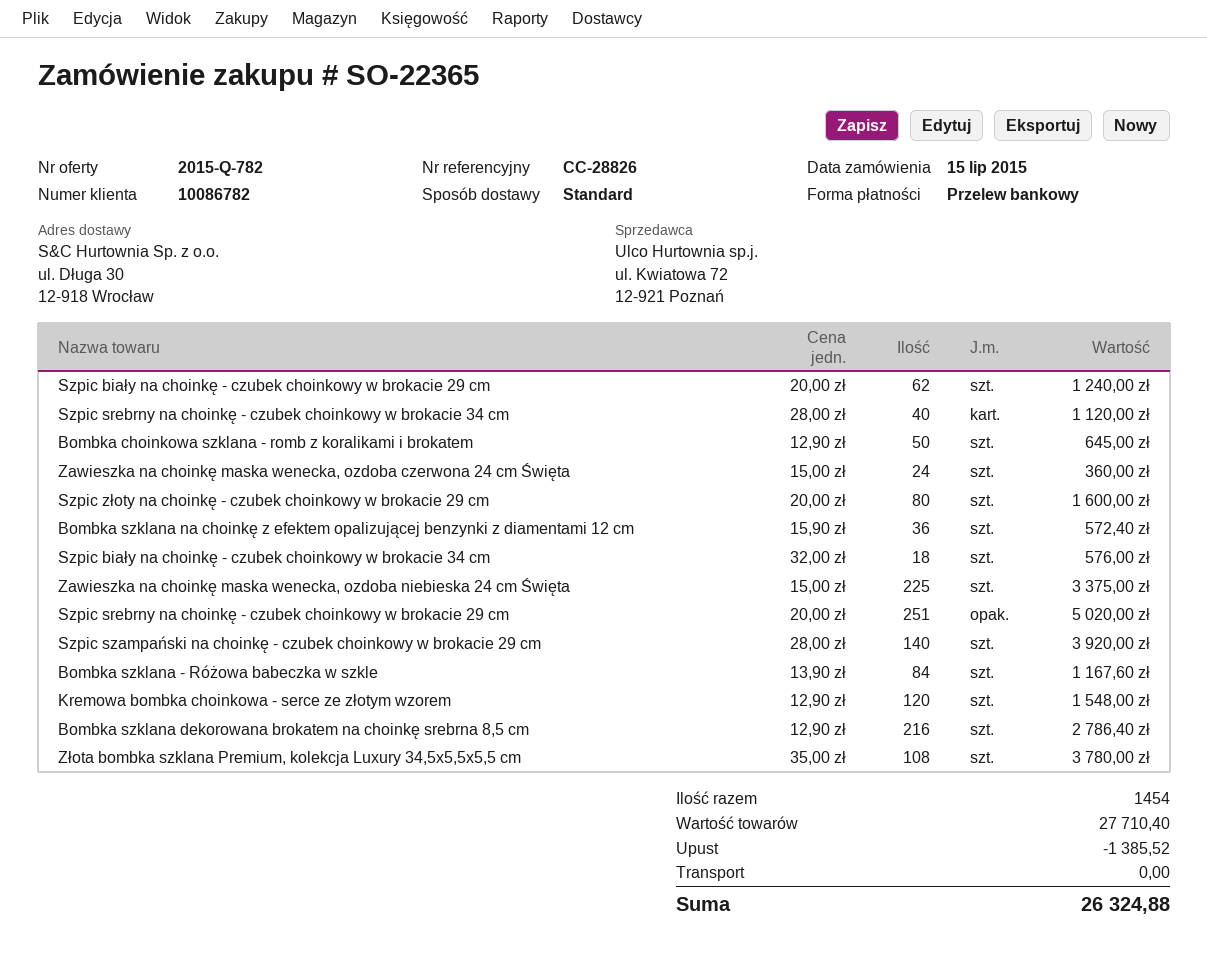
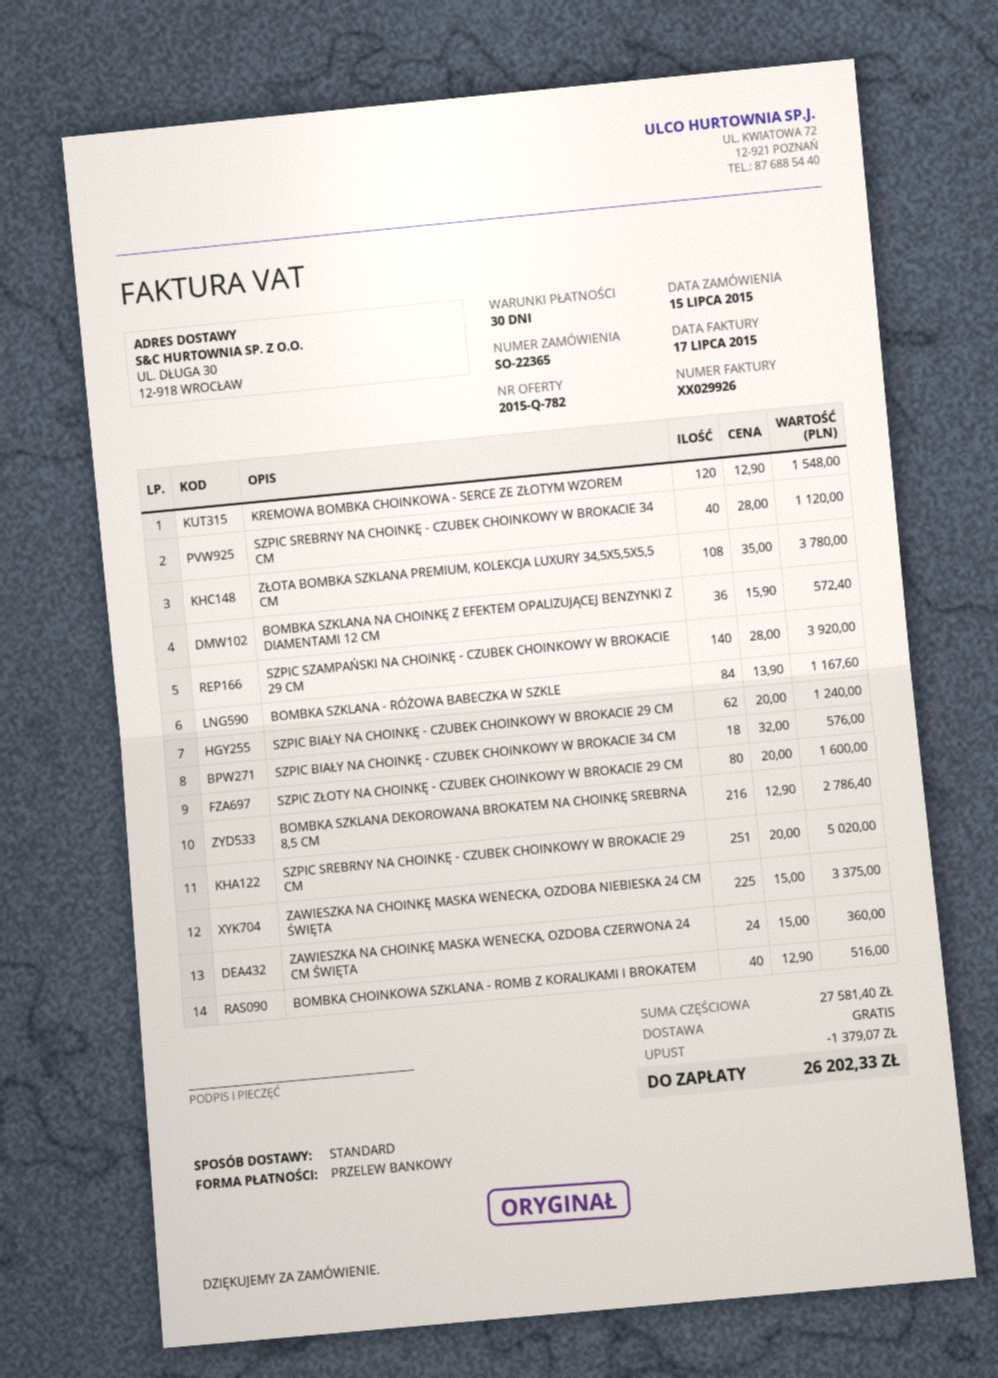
Bombka choinkowa szklana - romb z koralikami i brokatem: 50 x 12.90 = 645.00 -> 40 x 12.90 = 516.00
subtotal: 27710.40 -> 27581.40
discount: 1385.52 -> 1379.07
total: 26324.88 -> 26202.33

